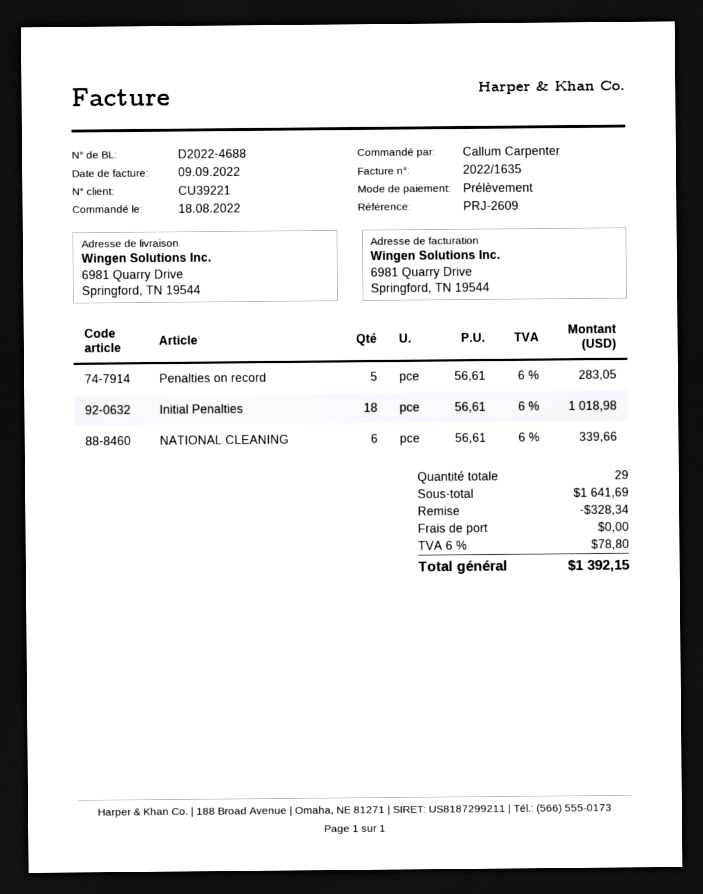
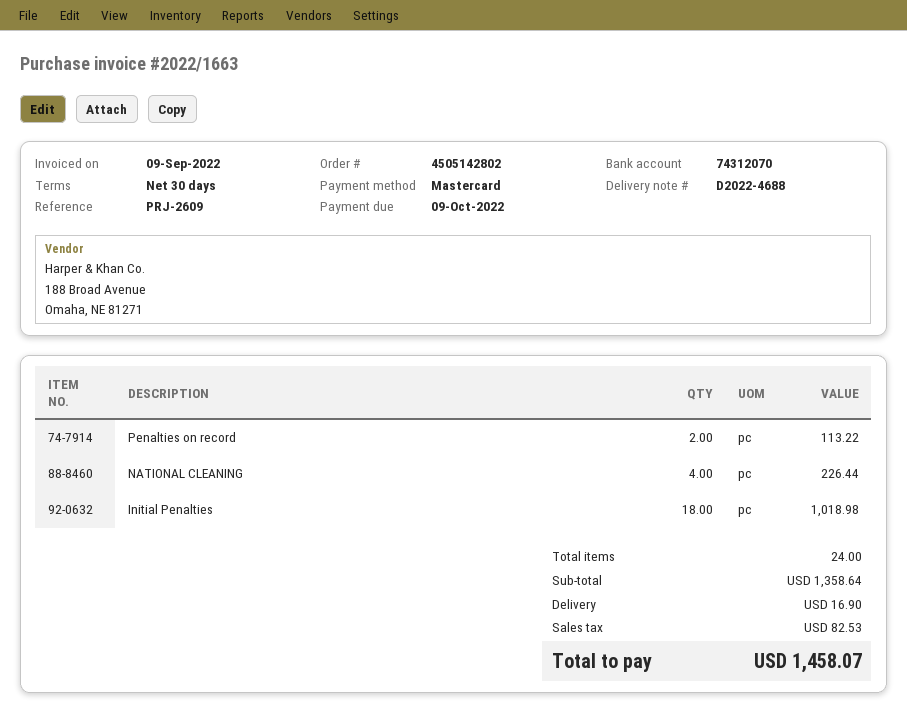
invoice number: 2022/1635 -> 2022/1663
payment method: direct debit -> Mastercard
Penalties on record: 5 for 283.05 -> 2 for 113.22
NATIONAL CLEANING: 6 for 339.66 -> 4 for 226.44
total quantity: 29 -> 24
subtotal: 1641.69 -> 1358.64
discount: 328.34 -> none
shipping: 0.00 -> 16.90
tax: 78.80 -> 82.53
total: 1392.15 -> 1458.07

